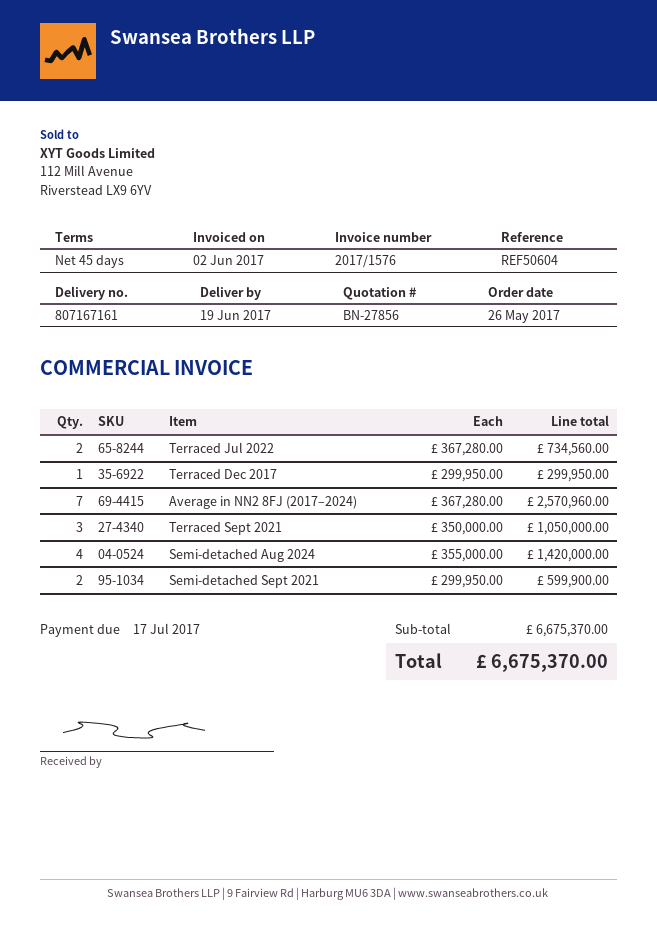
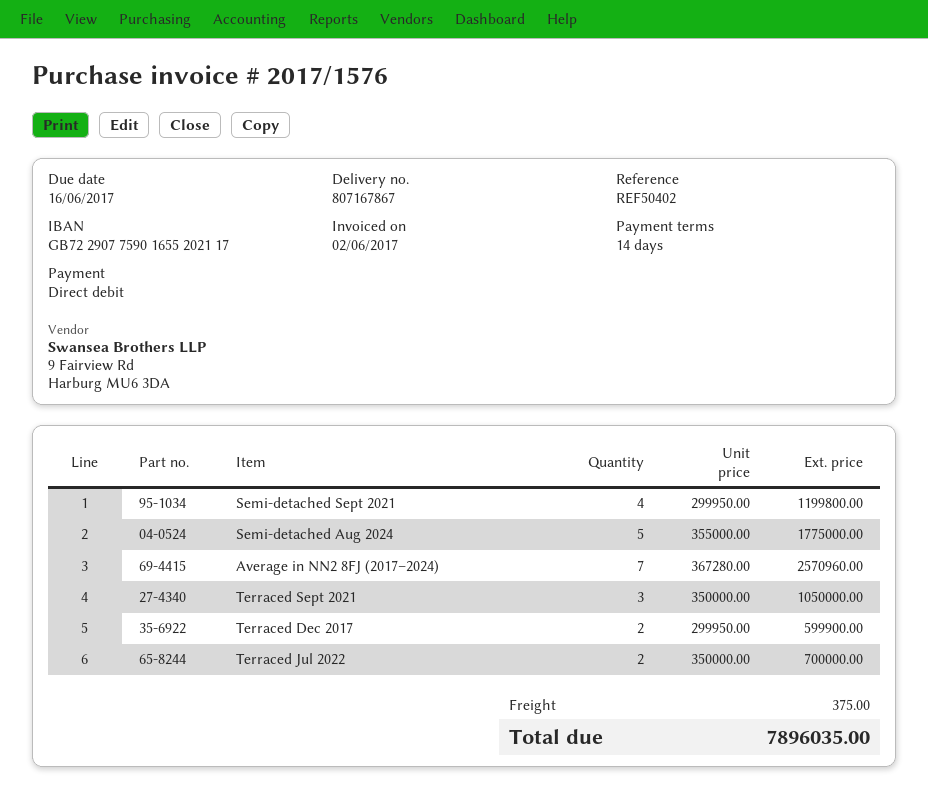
delivery note number: 807167161 -> 807167867
payment terms: 45 days -> 14 days
due date: 2017-07-17 -> 2017-06-16
reference: REF50604 -> REF50402
Terraced Jul 2022: 2 x 367280.00 = 734560.00 -> 2 x 350000.00 = 700000.00
Terraced Dec 2017: 1 x 299950.00 = 299950.00 -> 2 x 299950.00 = 599900.00
Semi-detached Aug 2024: 4 x 355000.00 = 1420000.00 -> 5 x 355000.00 = 1775000.00
Semi-detached Sept 2021: 2 x 299950.00 = 599900.00 -> 4 x 299950.00 = 1199800.00
shipping: none -> 375.00
total: 6675370.00 -> 7896035.00

